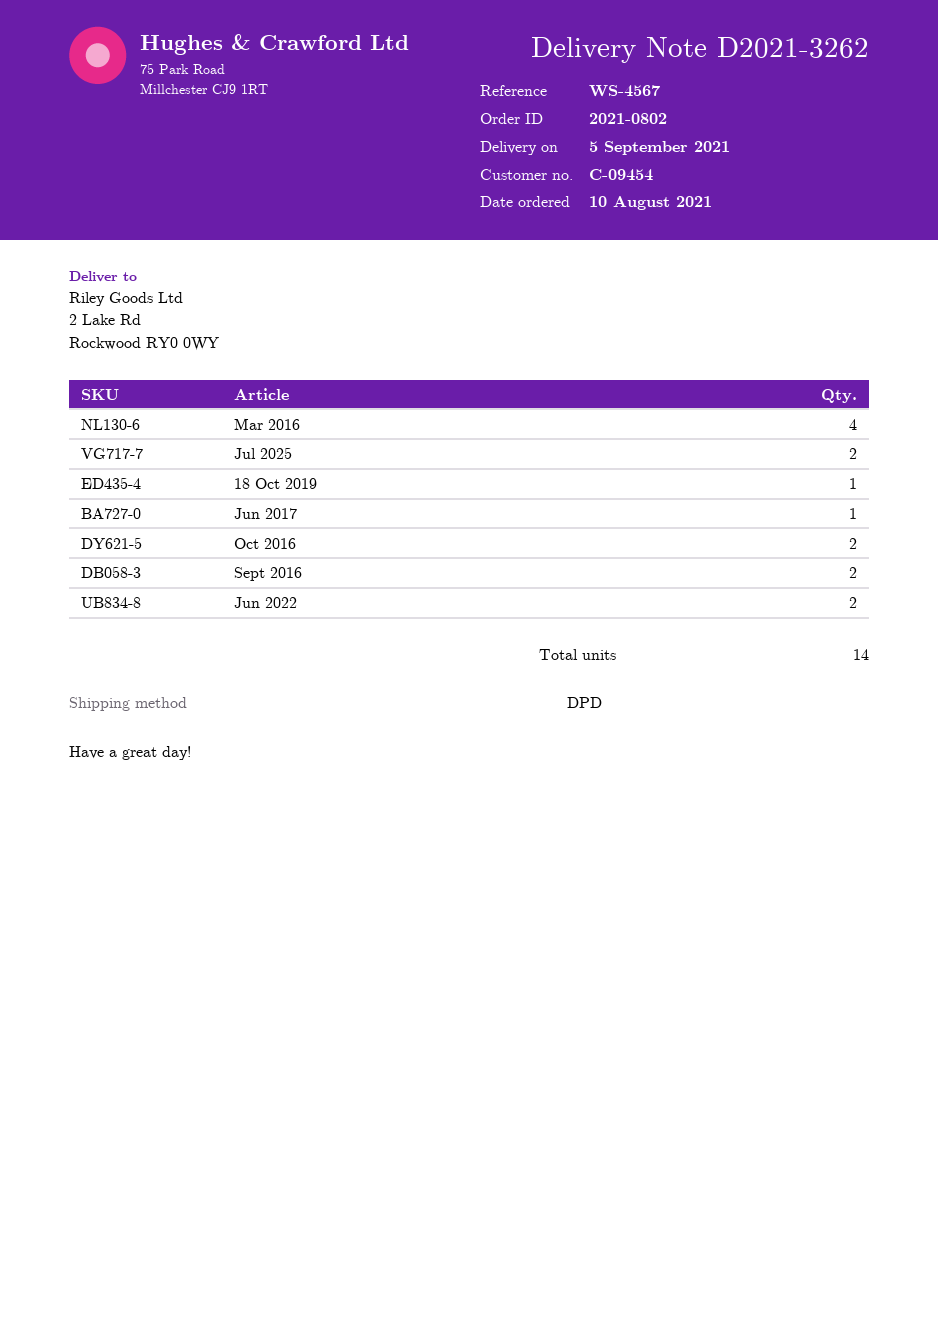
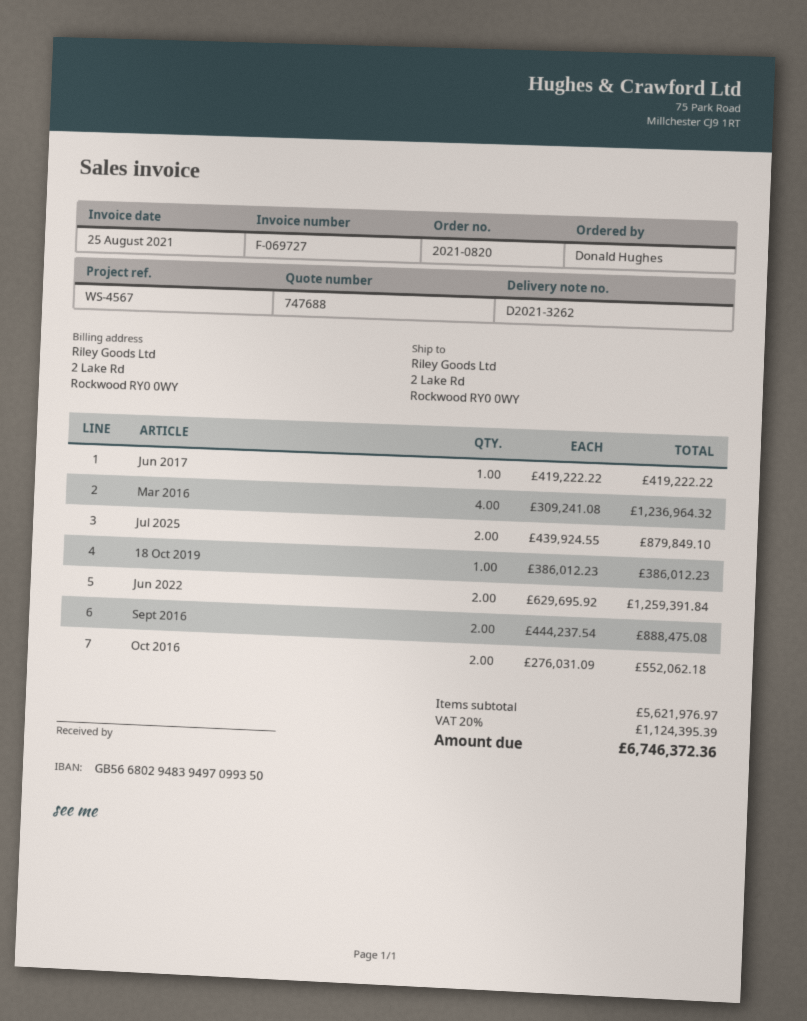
order number: 2021-0802 -> 2021-0820

